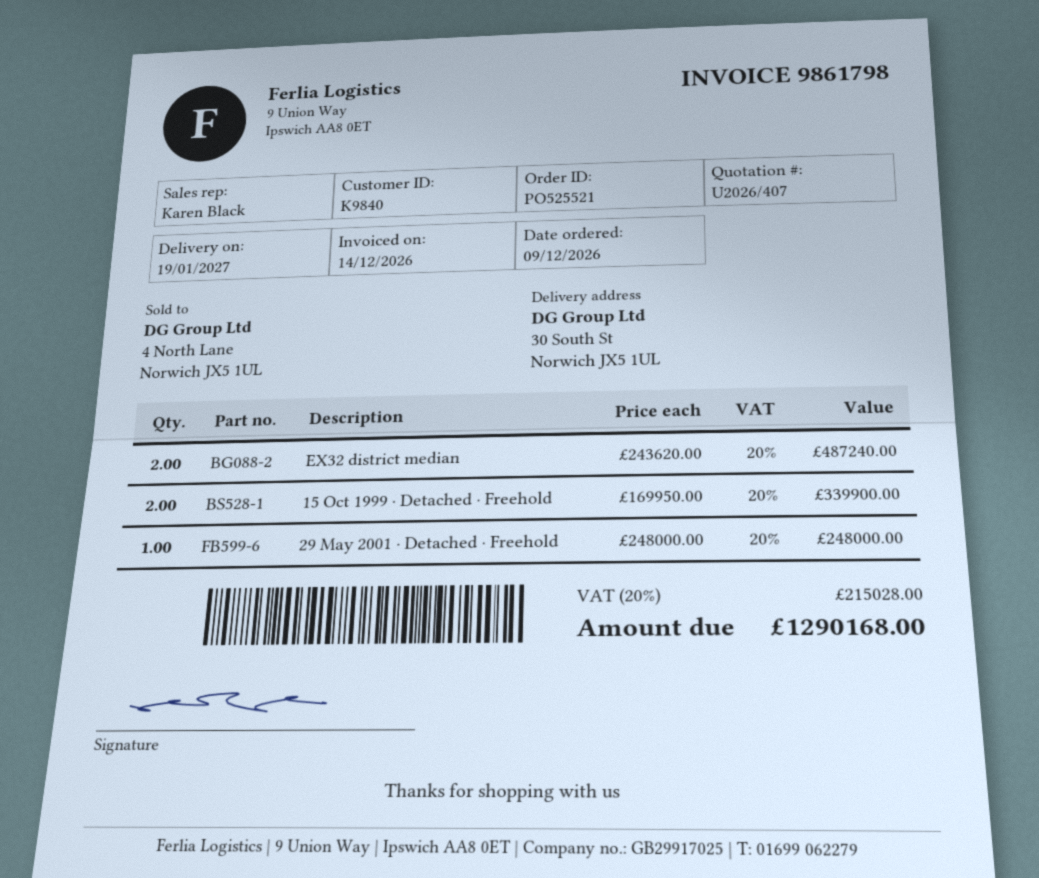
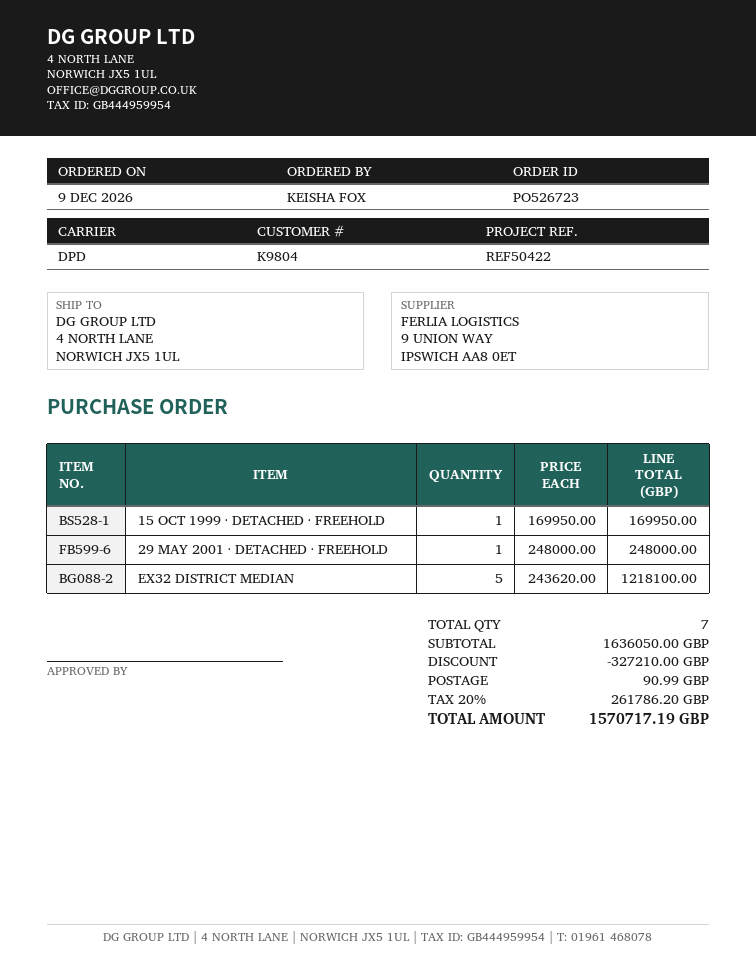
order number: PO525521 -> PO526723
customer number: K9840 -> K9804
ship to: 30 South St, Norwich JX5 1UL -> 4 NORTH LANE, NORWICH JX5 1UL
EX32 district median: 2 x 243620.00 = 487240.00 -> 5 x 243620.00 = 1218100.00
15 Oct 1999 · Detached · Freehold: 2 x 169950.00 = 339900.00 -> 1 x 169950.00 = 169950.00
discount: none -> 327210.00
shipping: none -> 90.99
tax: 20% = 215028.00 -> 20% = 261786.20
total: 1290168.00 -> 1570717.19

